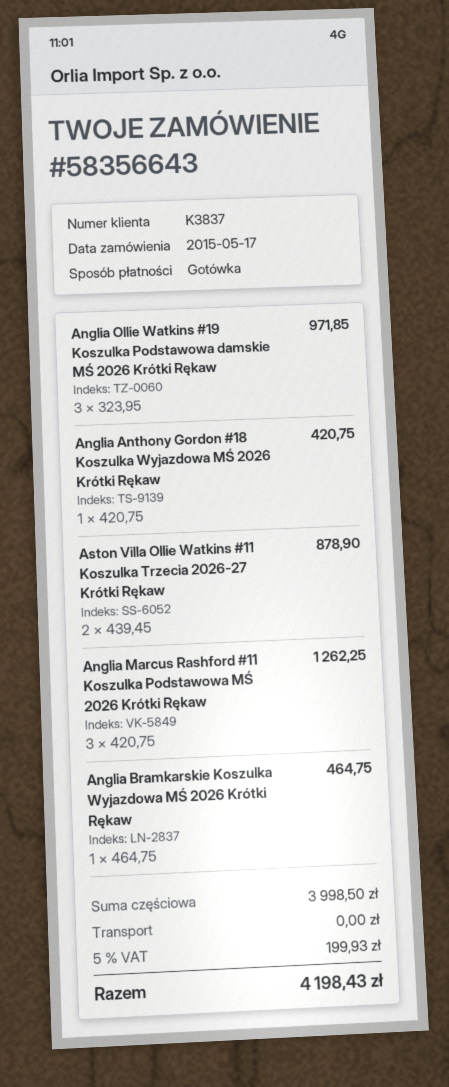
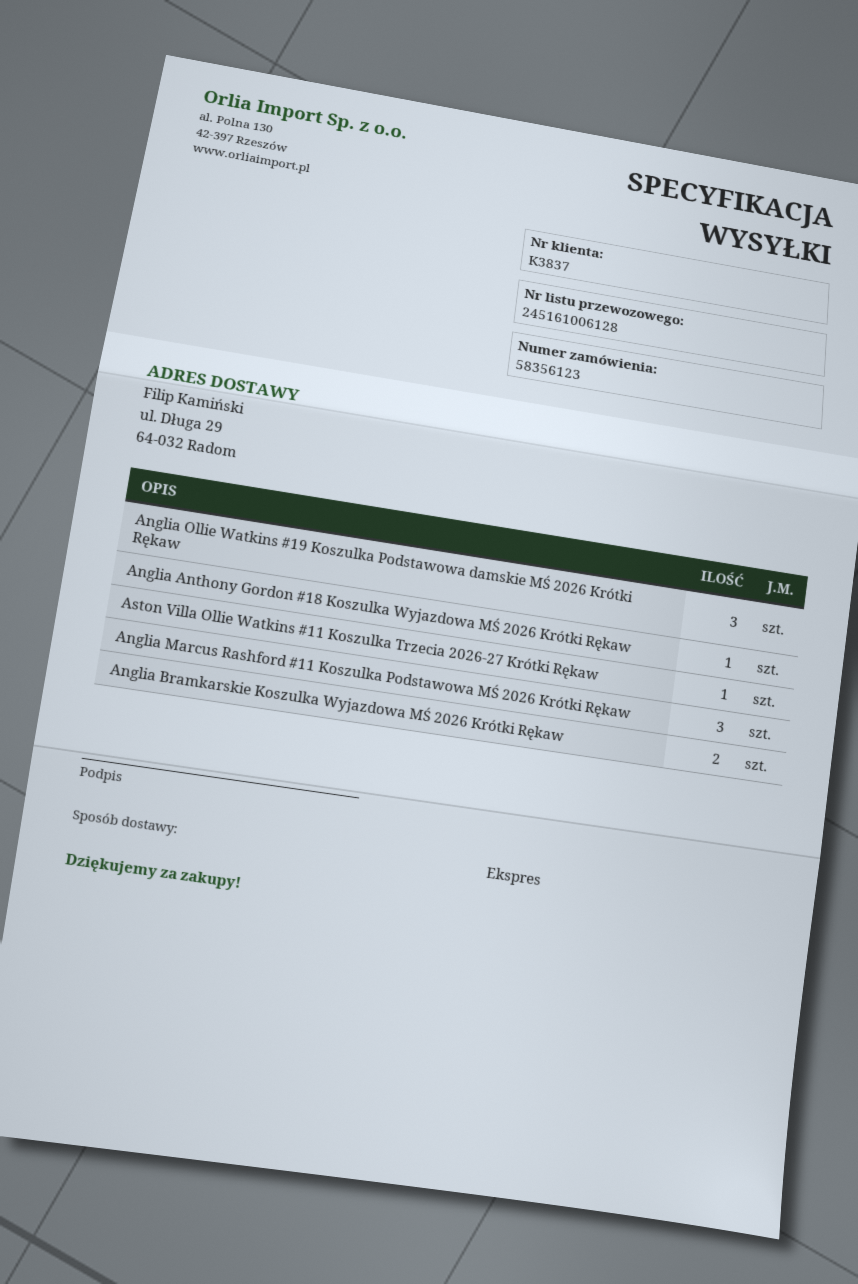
order number: 58356643 -> 58356123
Aston Villa Ollie Watkins #11 Koszulka Trzecia 2026-27 Krótki Rękaw: 2 -> 1
Anglia Bramkarskie Koszulka Wyjazdowa MŚ 2026 Krótki Rękaw: 1 -> 2

